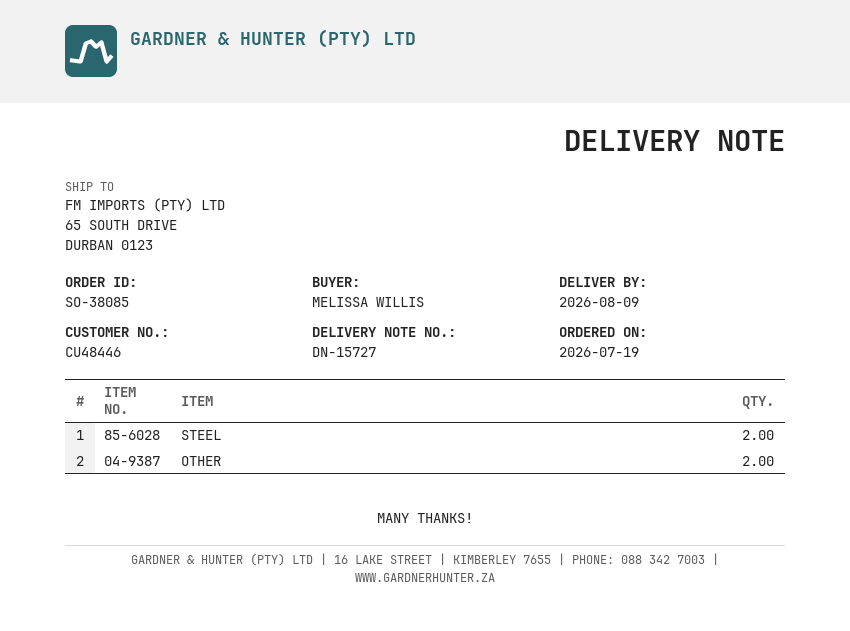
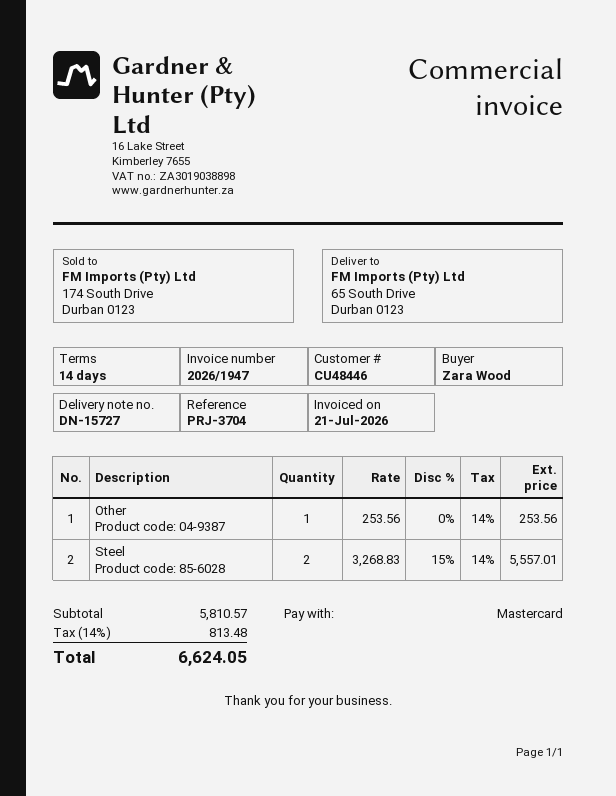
ordered by: MELISSA WILLIS -> Zara Wood
OTHER: 2 -> 1

